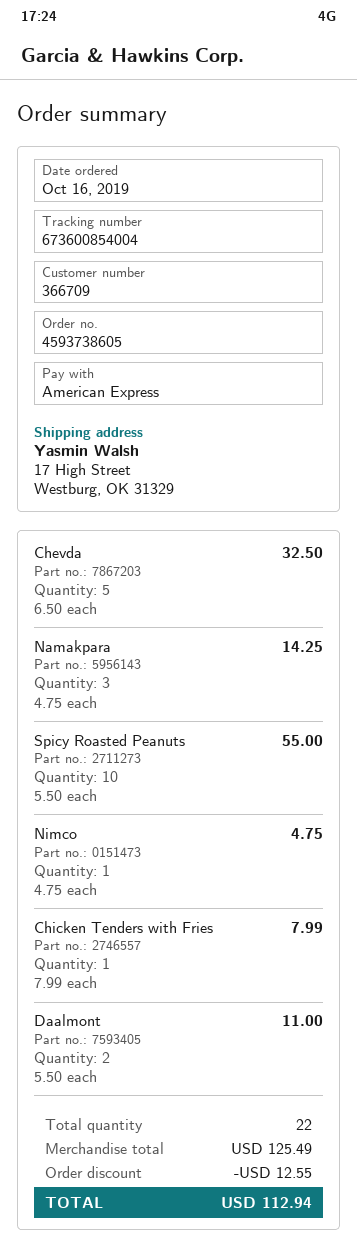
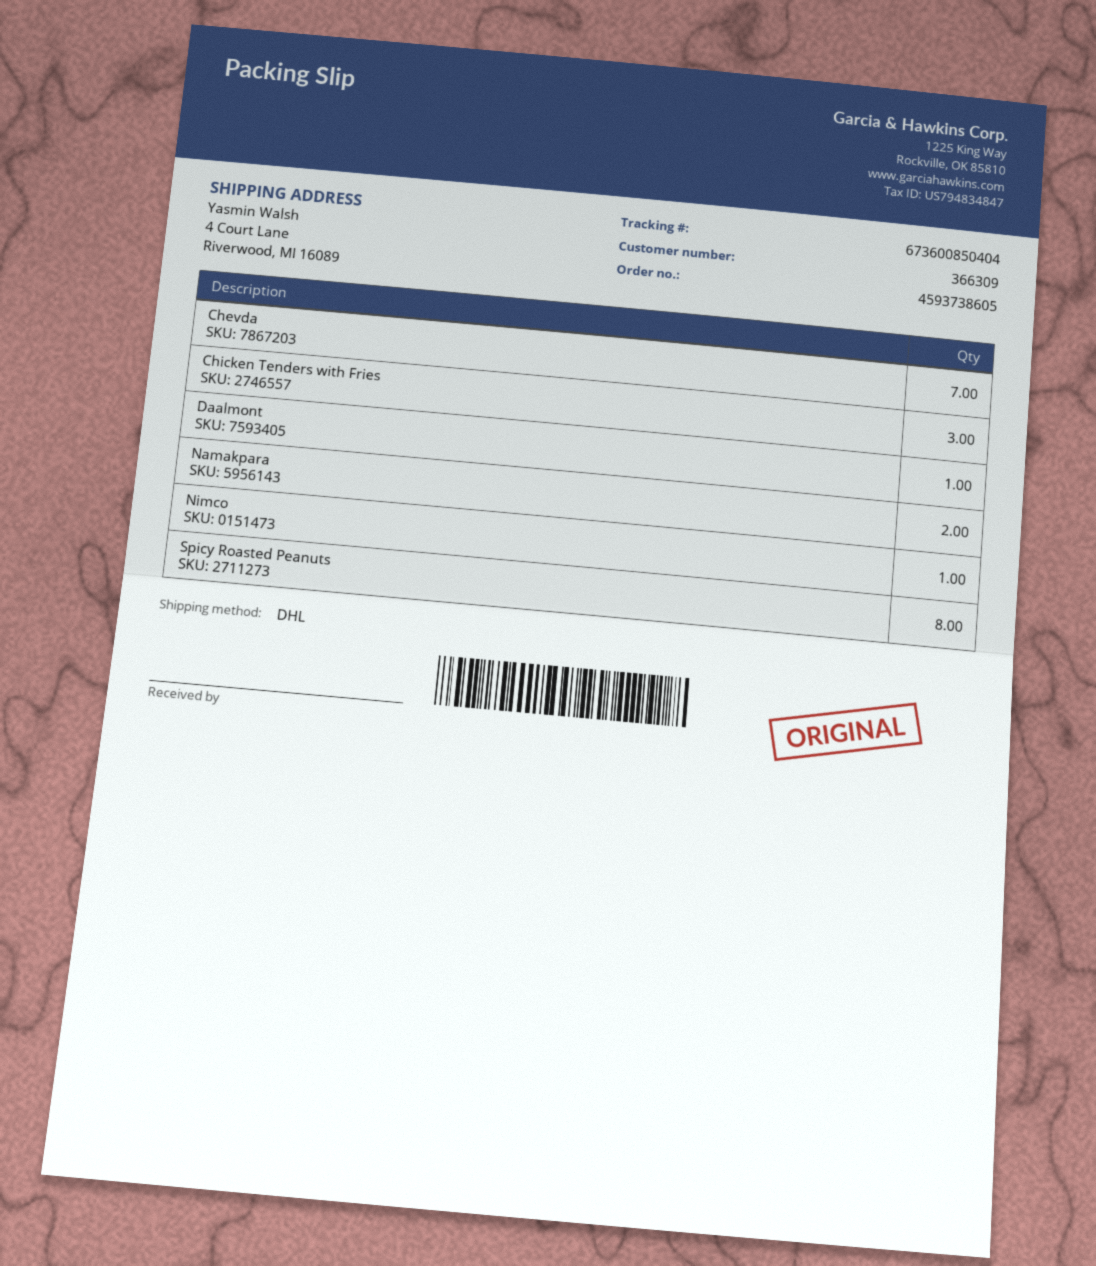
customer number: 366709 -> 366309
tracking number: 673600854004 -> 673600850404
ship to: 17 High Street, Westburg, OK 31329 -> 4 Court Lane, Riverwood, MI 16089
Chevda: 5 -> 7
Namakpara: 3 -> 2
Spicy Roasted Peanuts: 10 -> 8
Chicken Tenders with Fries: 1 -> 3
Daalmont: 2 -> 1

